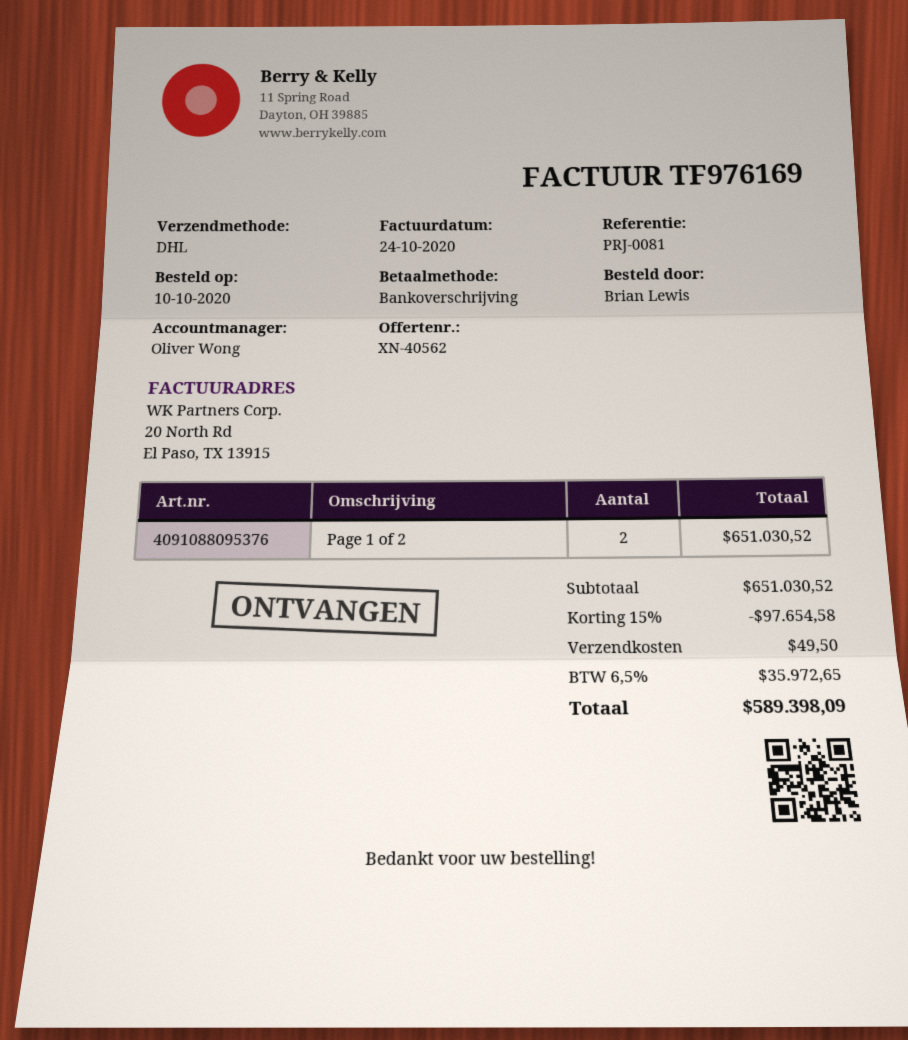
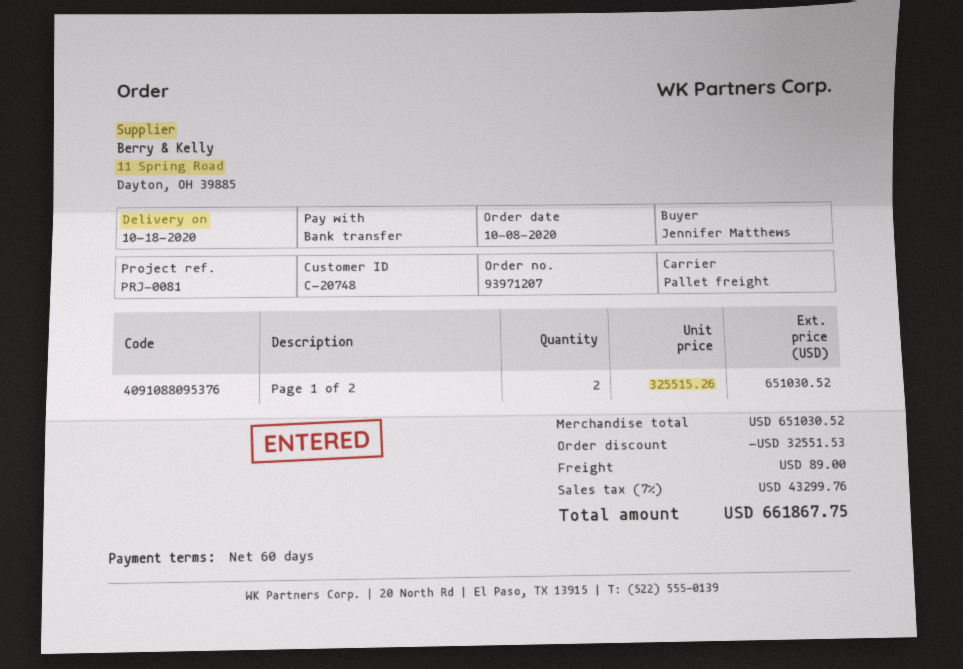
order date: 2020-10-10 -> 2020-10-08
ordered by: Brian Lewis -> Jennifer Matthews
shipping method: DHL -> pallet freight
discount: 97654.58 -> 32551.53
shipping: 49.50 -> 89.00
tax: 6.5% = 35972.65 -> 7% = 43299.76
total: 589398.09 -> 661867.75

